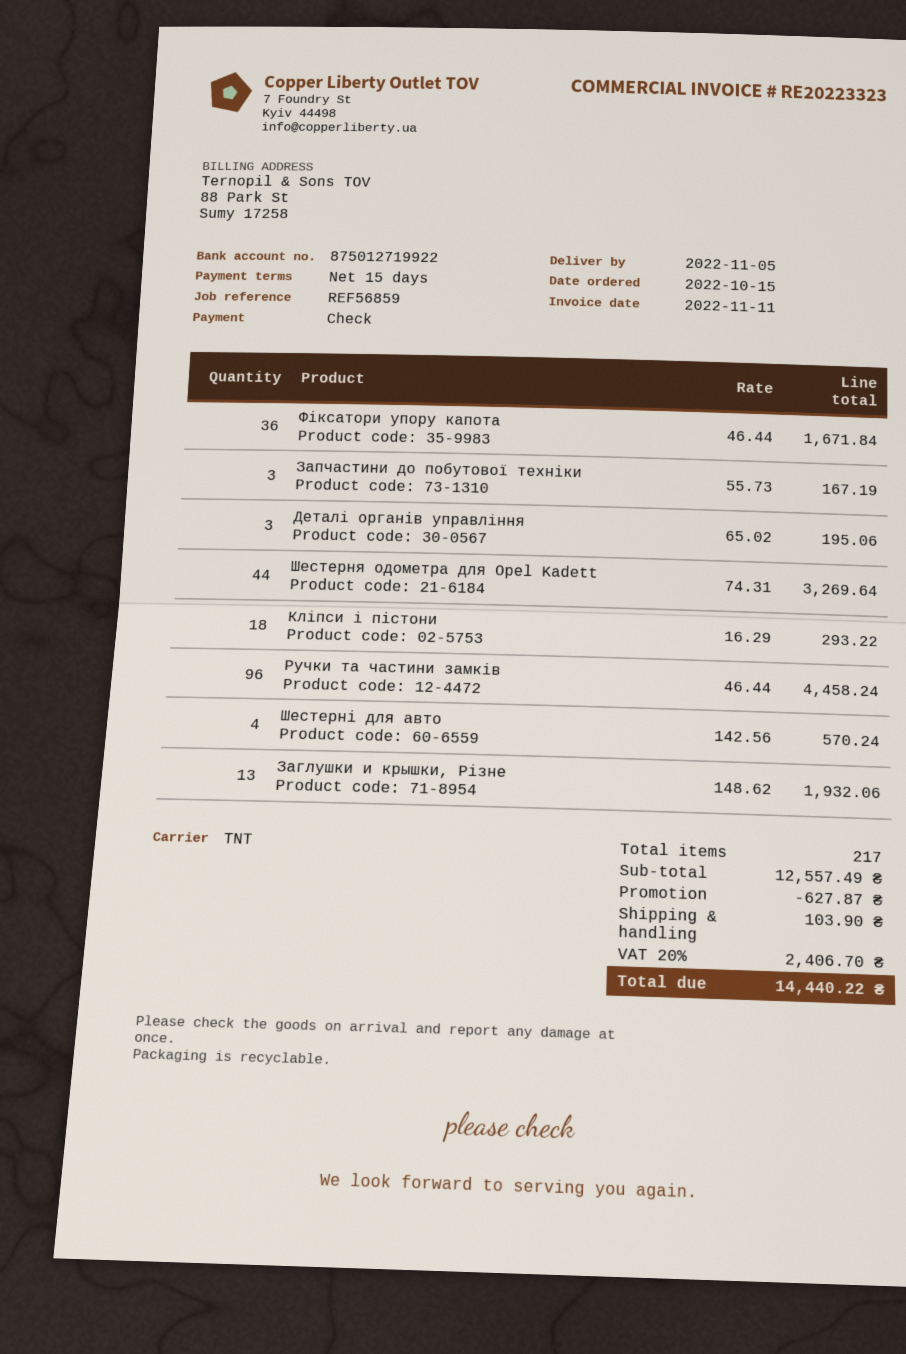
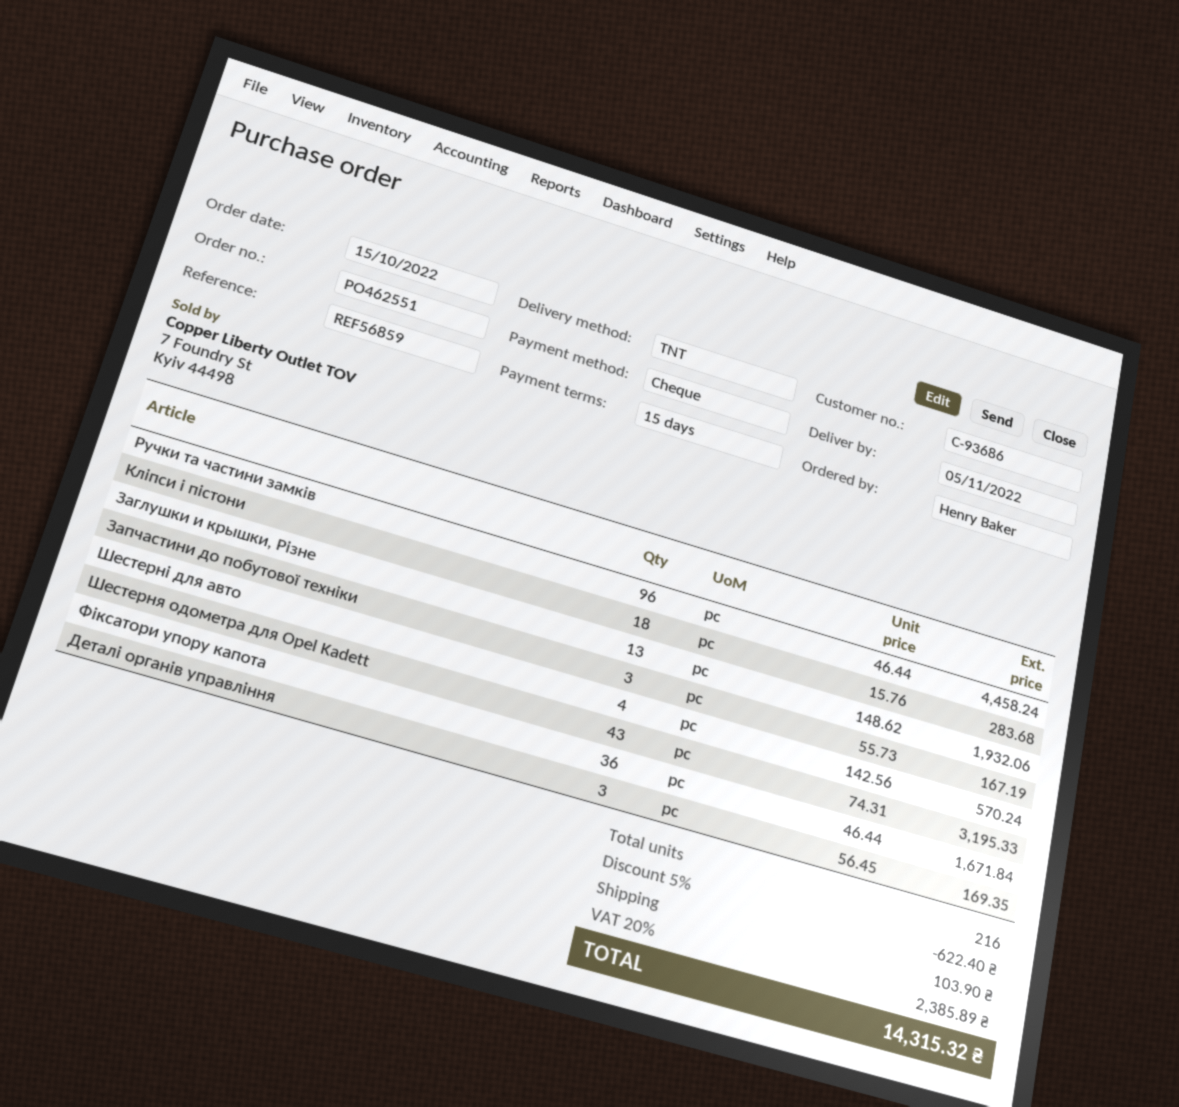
Деталі органів управління: 3 x 65.02 = 195.06 -> 3 x 56.45 = 169.35
Шестерня одометра для Opel Kadett: 44 x 74.31 = 3269.64 -> 43 x 74.31 = 3195.33
Кліпси і пістони: 18 x 16.29 = 293.22 -> 18 x 15.76 = 283.68
total quantity: 217 -> 216
discount: 627.87 -> 622.40
tax: 20% = 2406.70 -> 20% = 2385.89
total: 14440.22 -> 14315.32

